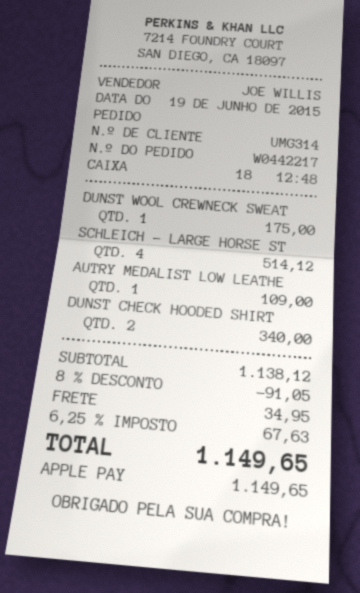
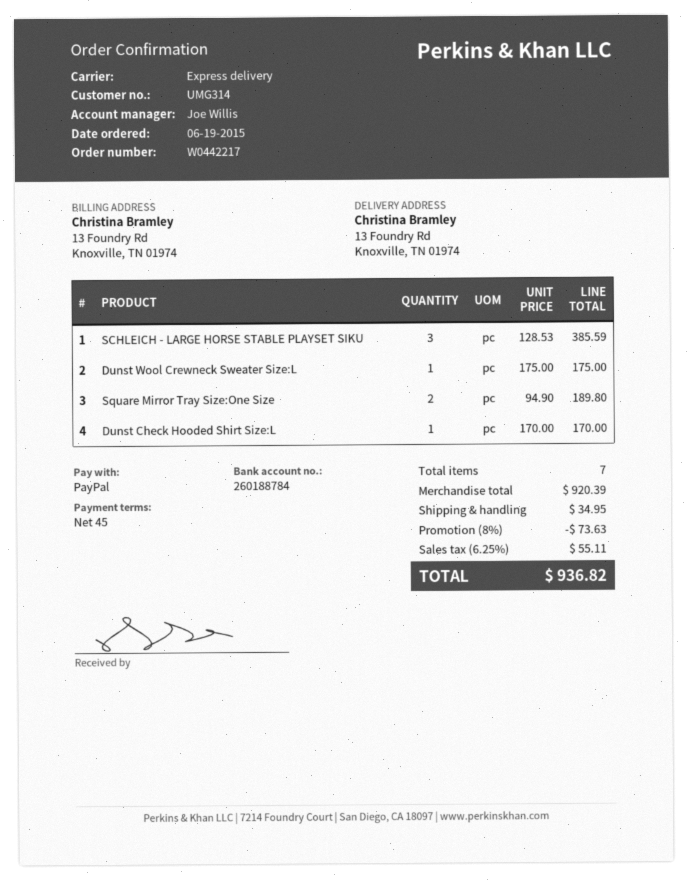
payment method: Apple Pay -> PayPal
SCHLEICH - LARGE HORSE ST: 4 for 514.12 -> 3 for 385.59
AUTRY MEDALIST LOW LEATHE: 1 for 109.00 -> none
DUNST CHECK HOODED SHIRT: 2 for 340.00 -> 1 for 170.00
Square Mirror Tray Size:One Size: none -> 2 for 189.80
subtotal: 1138.12 -> 920.39
discount: 8% = 91.05 -> 8% = 73.63
tax: 6.25% = 67.63 -> 6.25% = 55.11
total: 1149.65 -> 936.82

